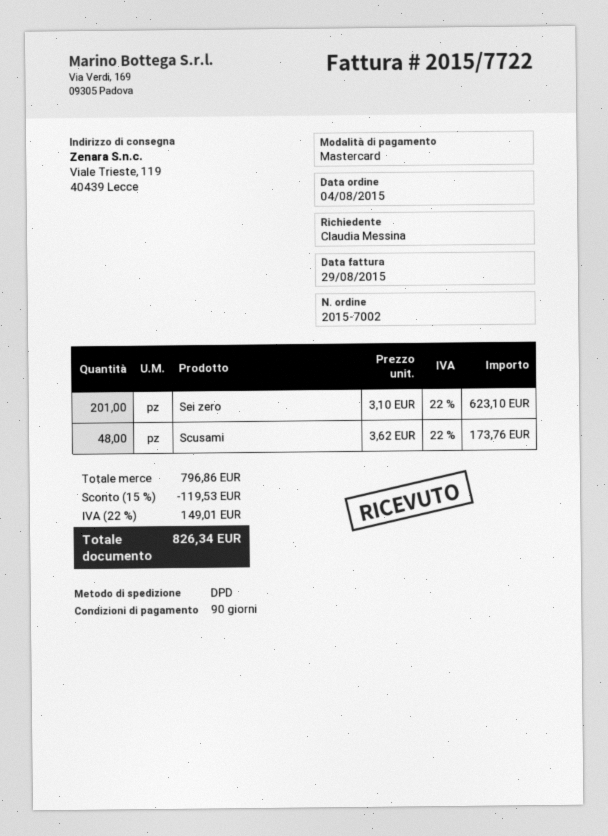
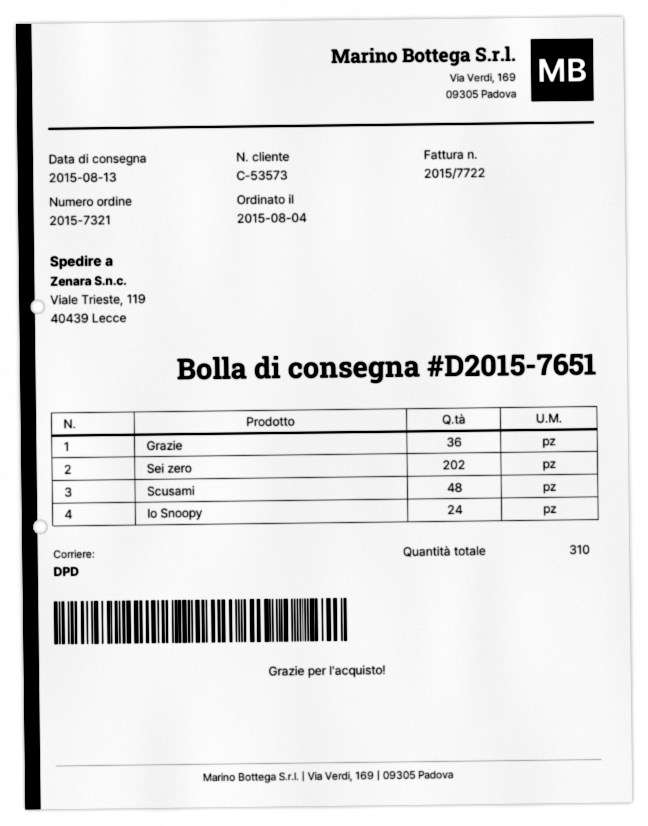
order number: 2015-7002 -> 2015-7321
Sei zero: 201 -> 202
Grazie: none -> 36
Io Snoopy: none -> 24

